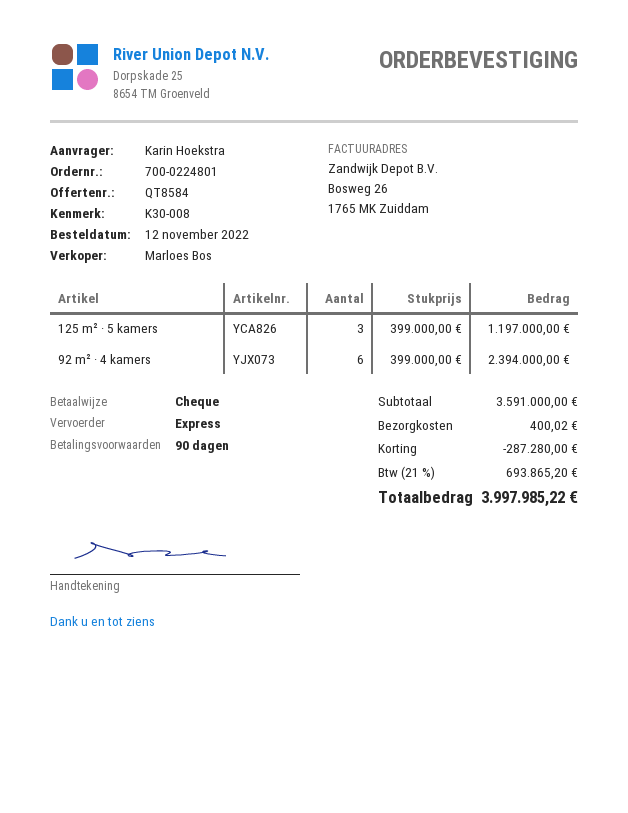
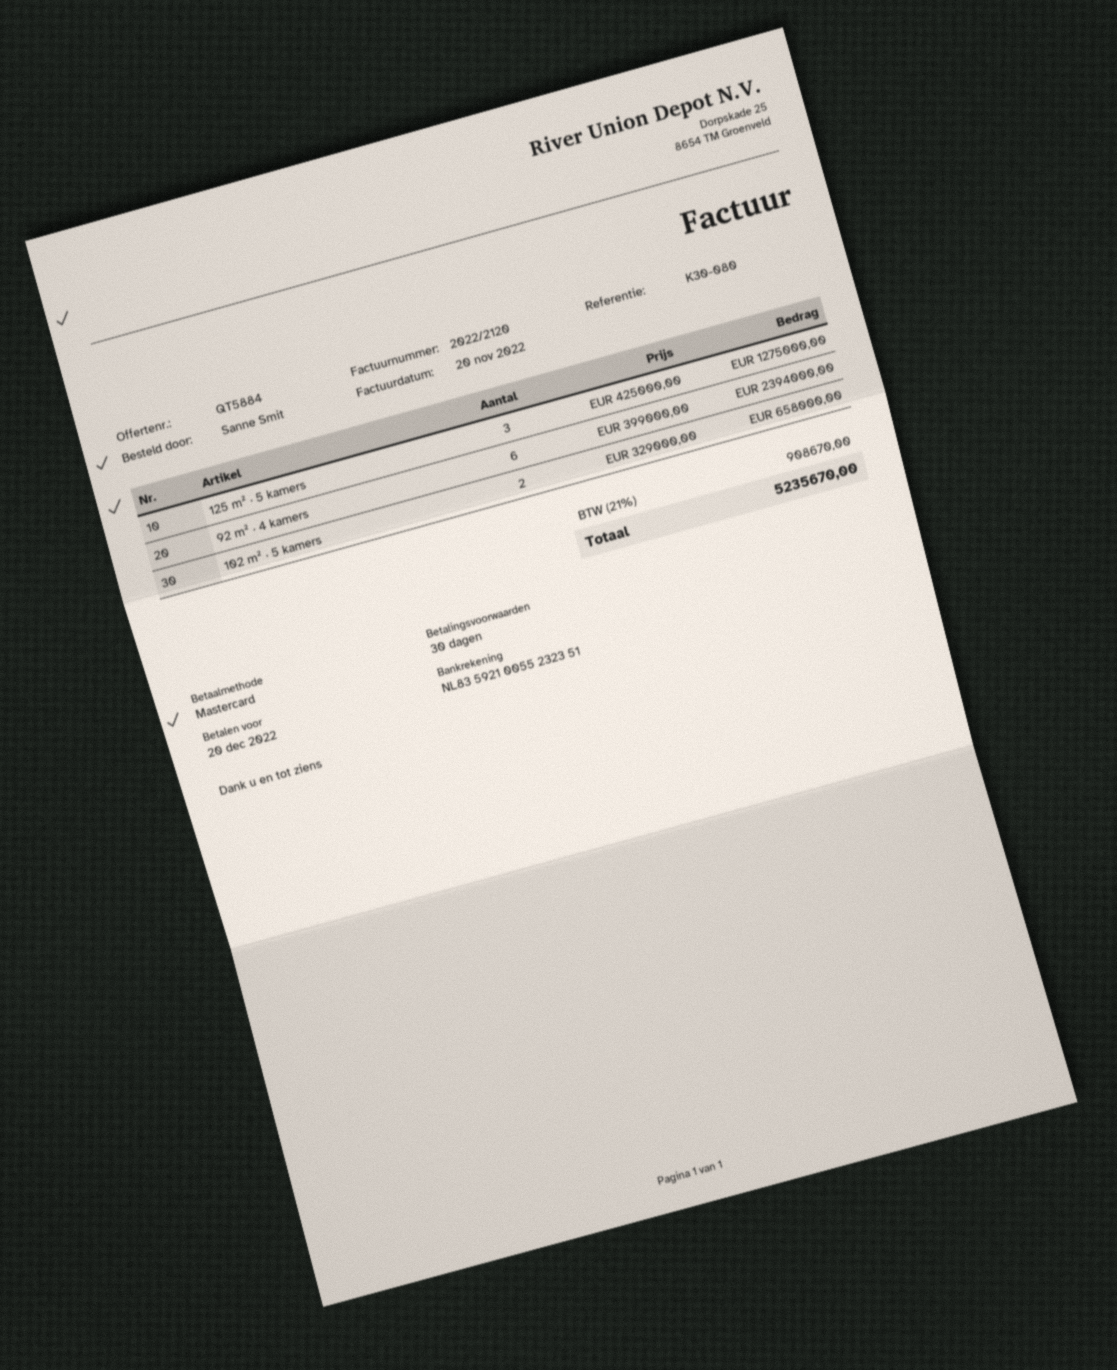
quote number: QT8584 -> QT5884
payment terms: 90 days -> 30 days
reference: K30-008 -> K30-080
ordered by: Karin Hoekstra -> Sanne Smit
payment method: cheque -> Mastercard
125 m² · 5 kamers: 3 x 399000.00 = 1197000.00 -> 3 x 425000.00 = 1275000.00
102 m² · 5 kamers: none -> 2 x 329000.00 = 658000.00
discount: 287280.00 -> none
shipping: 400.02 -> none
tax: 21% = 693865.20 -> 21% = 908670.00
total: 3997985.22 -> 5235670.00

